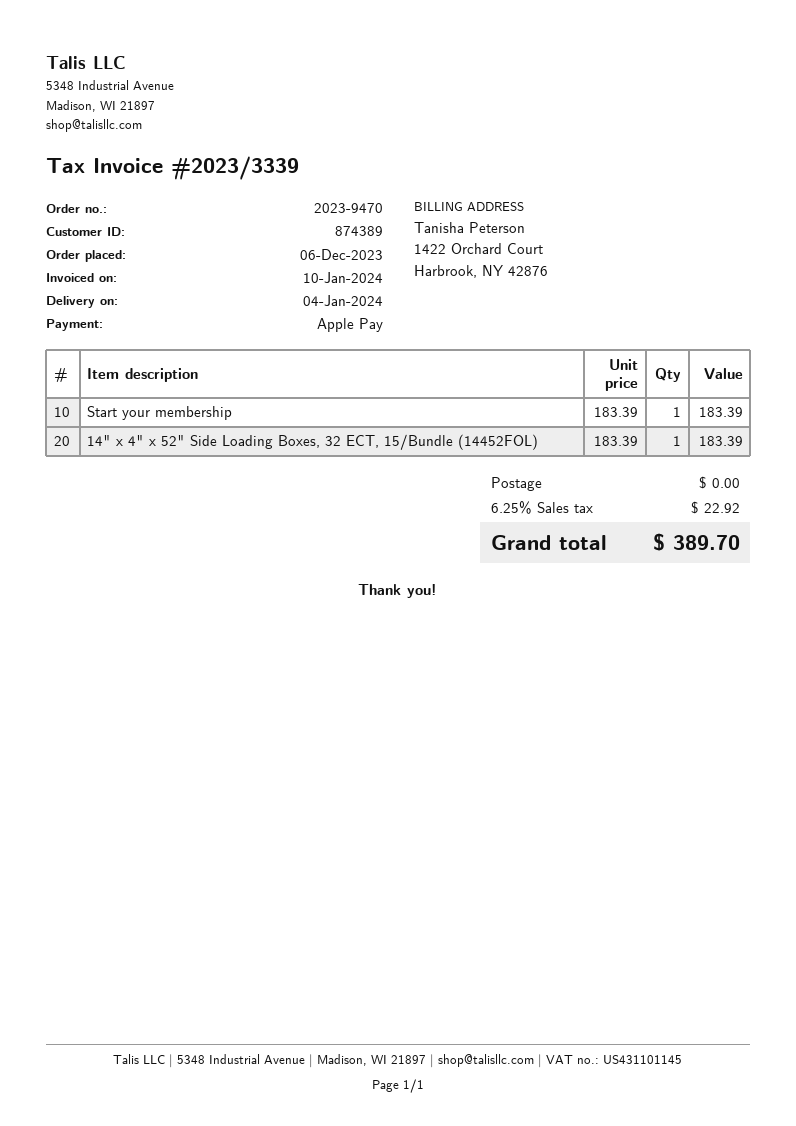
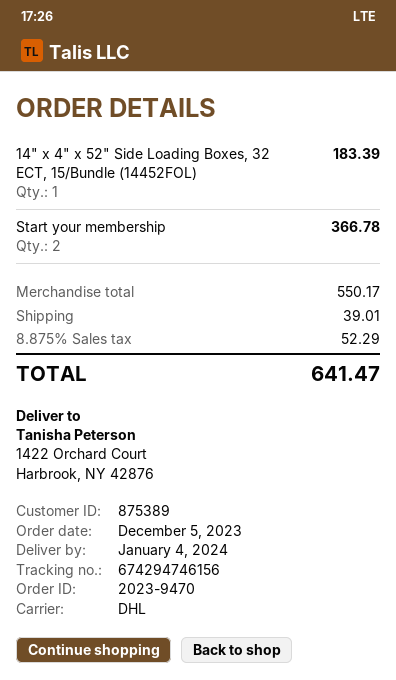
order date: 2023-12-06 -> 2023-12-05
customer number: 874389 -> 875389
Start your membership: 1 for 183.39 -> 2 for 366.78
shipping: 0.00 -> 39.01
tax: 6.25% = 22.92 -> 8.875% = 52.29
total: 389.70 -> 641.47

